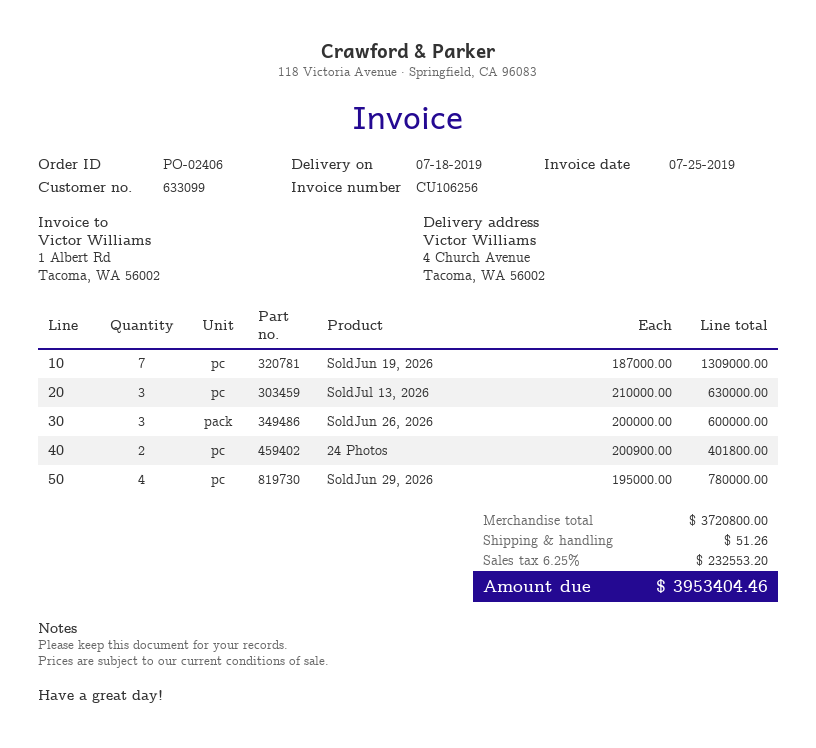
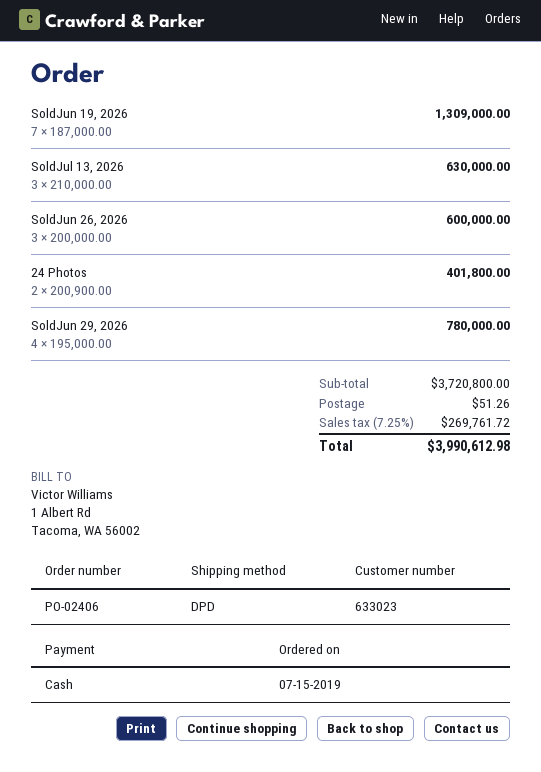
customer number: 633099 -> 633023
tax: 6.25% = 232553.20 -> 7.25% = 269761.72
total: 3953404.46 -> 3990612.98

